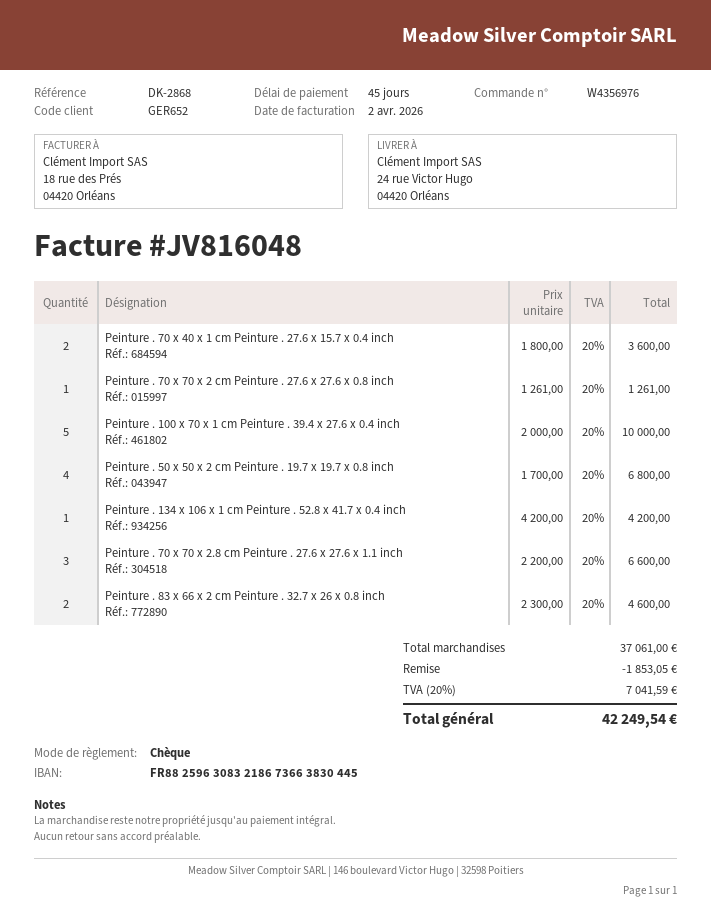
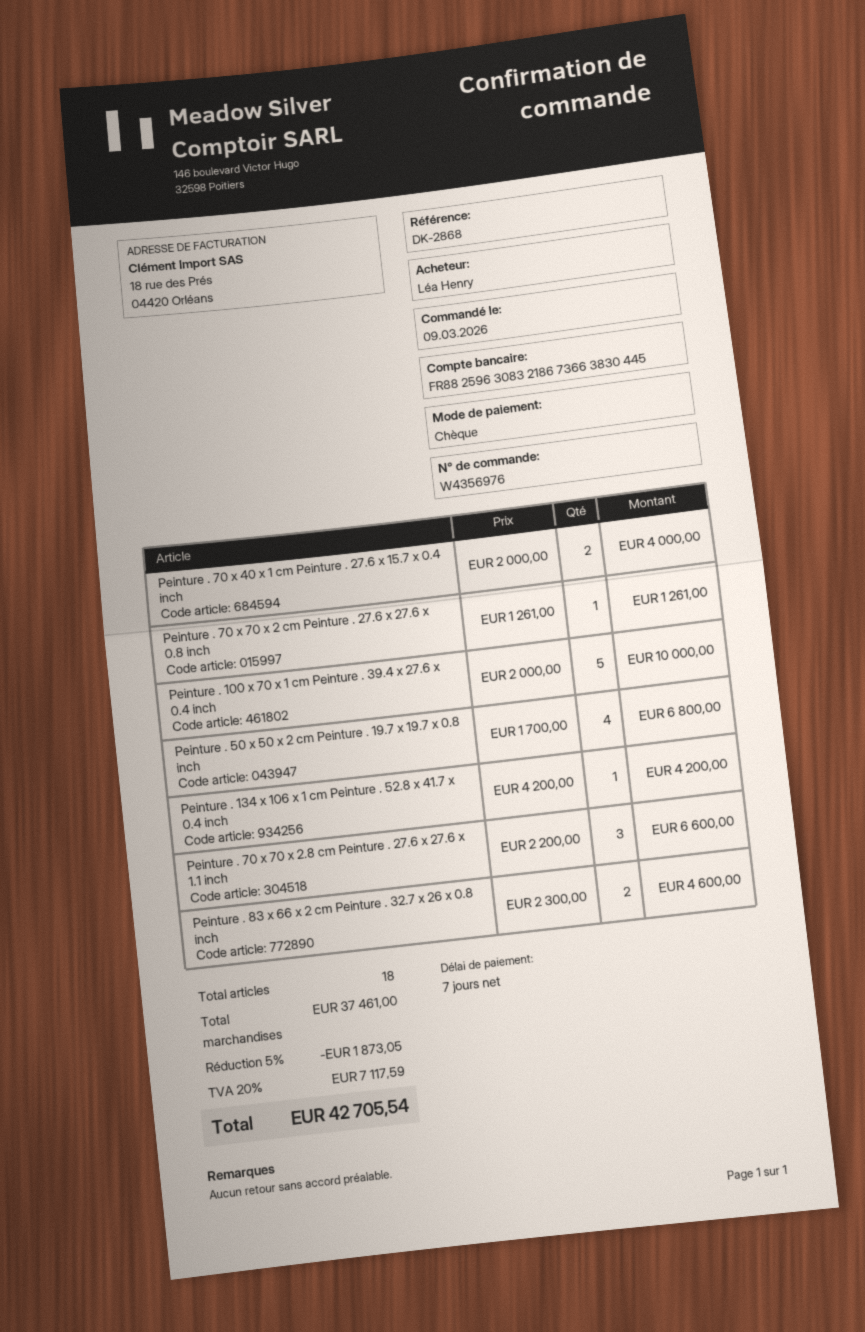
payment terms: 45 days -> 7 days
Peinture . 70 x 40 x 1 cm Peinture . 27.6 x 15.7 x 0.4 inch: 2 x 1800.00 = 3600.00 -> 2 x 2000.00 = 4000.00
subtotal: 37061.00 -> 37461.00
discount: 1853.05 -> 1873.05
tax: 20% = 7041.59 -> 20% = 7117.59
total: 42249.54 -> 42705.54

